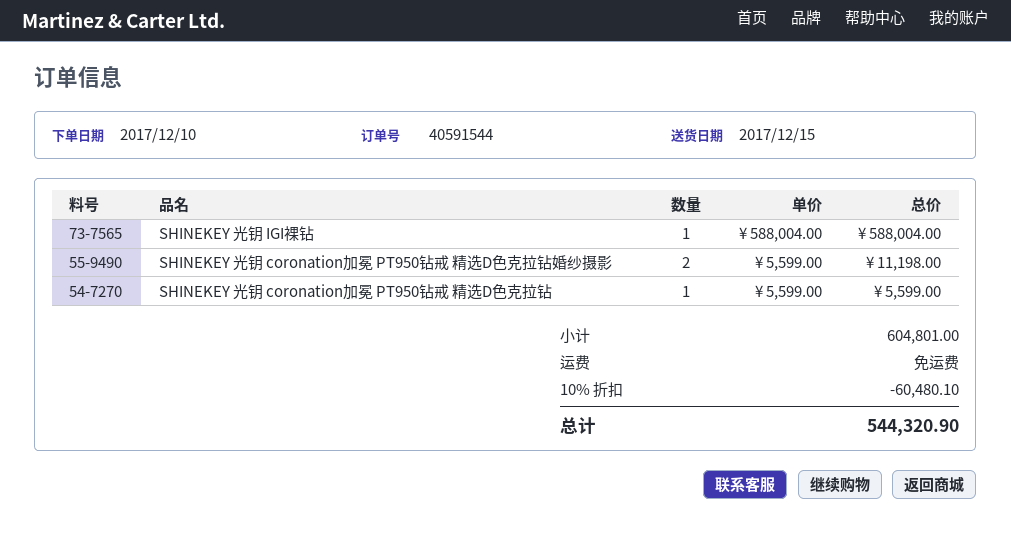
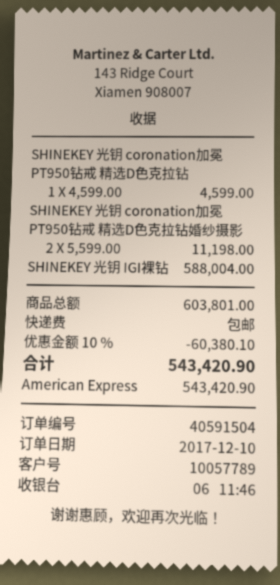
order number: 40591544 -> 40591504
SHINEKEY 光钥 coronation加冕 PT950钻戒 精选D色克拉钻: 1 x 5599.00 = 5599.00 -> 1 x 4599.00 = 4599.00
subtotal: 604801.00 -> 603801.00
discount: 10% = 60480.10 -> 10% = 60380.10
total: 544320.90 -> 543420.90

